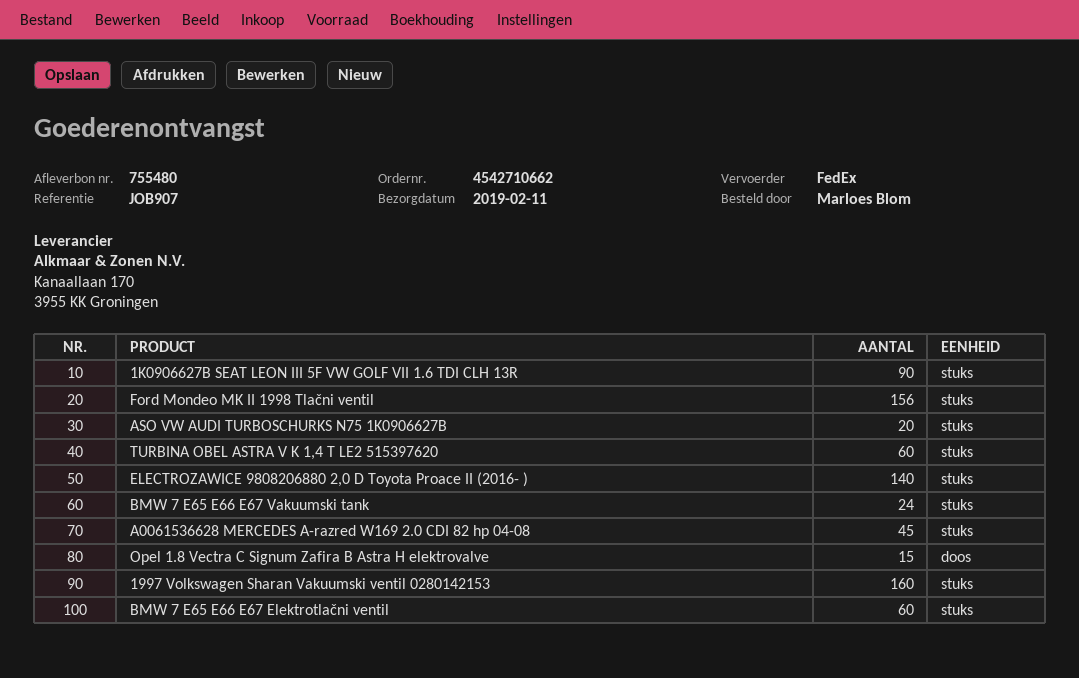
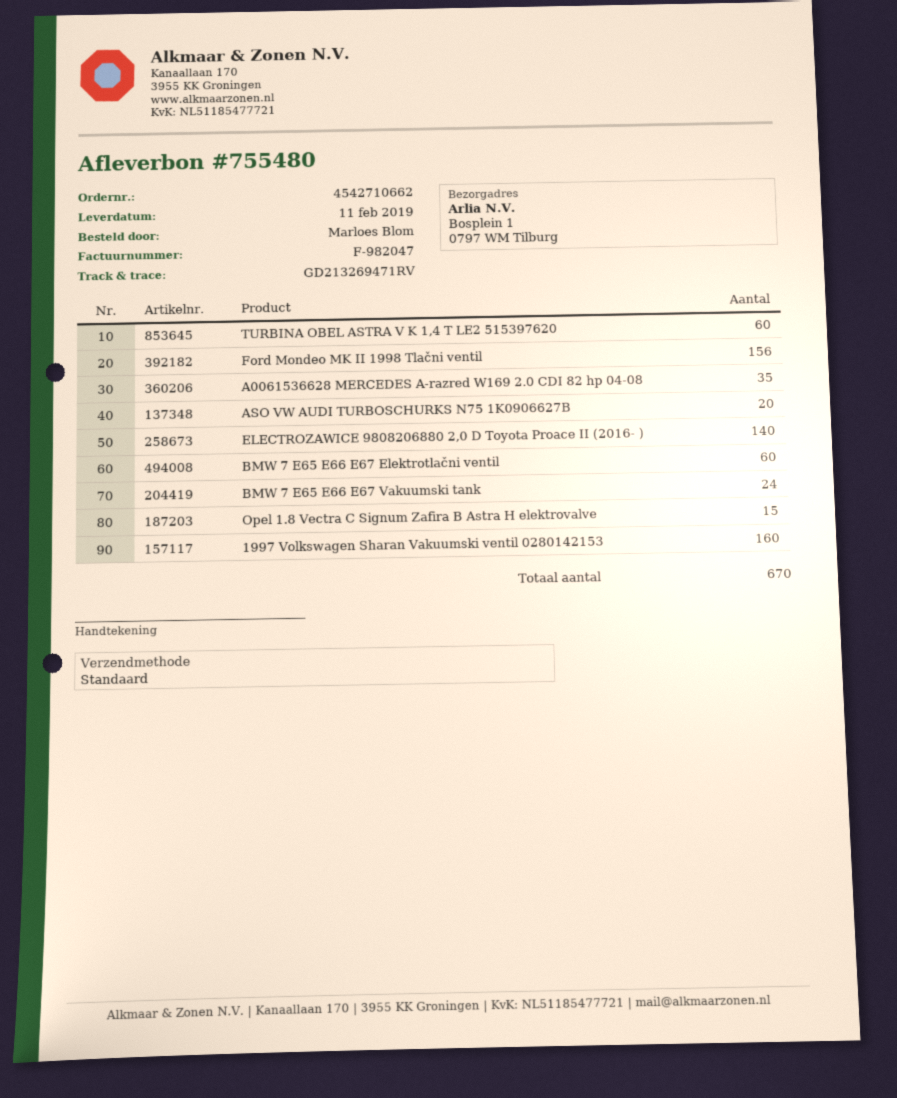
shipping method: FedEx -> standard
1K0906627B SEAT LEON III 5F VW GOLF VII 1.6 TDI CLH 13R: 90 -> none
A0061536628 MERCEDES A-razred W169 2.0 CDI 82 hp 04-08: 45 -> 35

